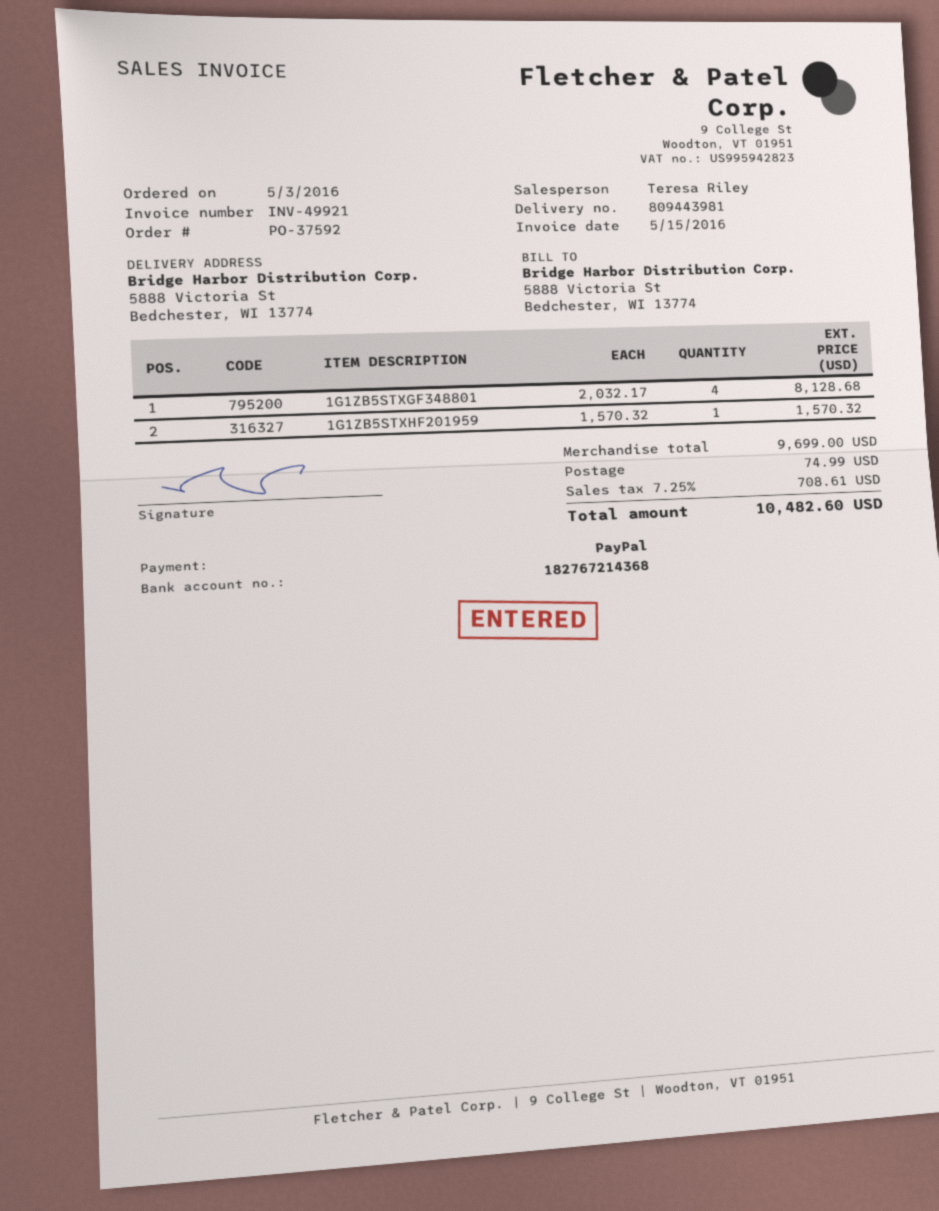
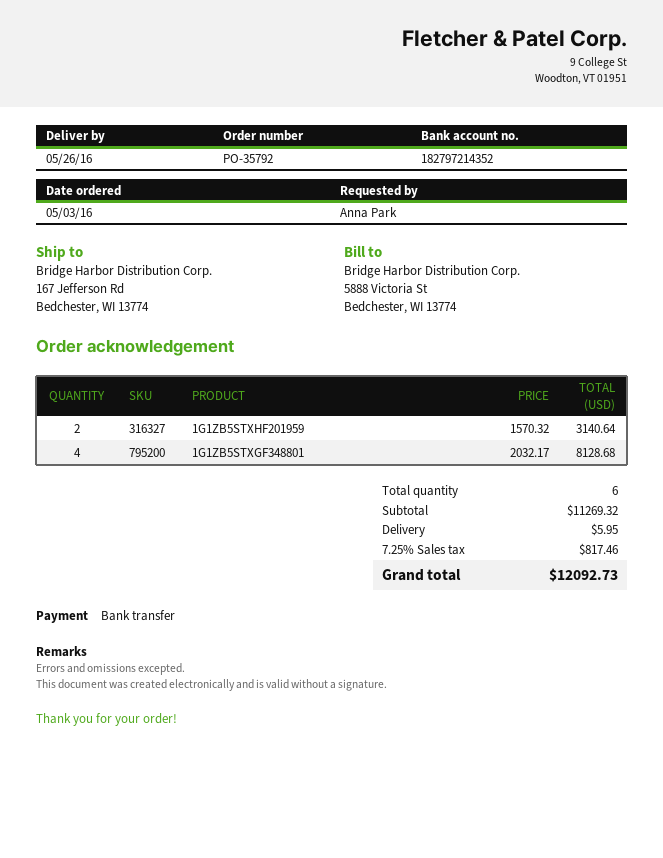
order number: PO-37592 -> PO-35792
payment method: PayPal -> bank transfer
bank account: 182767214368 -> 182797214352
ship to: 5888 Victoria St, Bedchester, WI 13774 -> 167 Jefferson Rd, Bedchester, WI 13774
1G1ZB5STXHF201959: 1 x 1570.32 = 1570.32 -> 2 x 1570.32 = 3140.64
subtotal: 9699.00 -> 11269.32
shipping: 74.99 -> 5.95
tax: 7.25% = 708.61 -> 7.25% = 817.46
total: 10482.60 -> 12092.73

